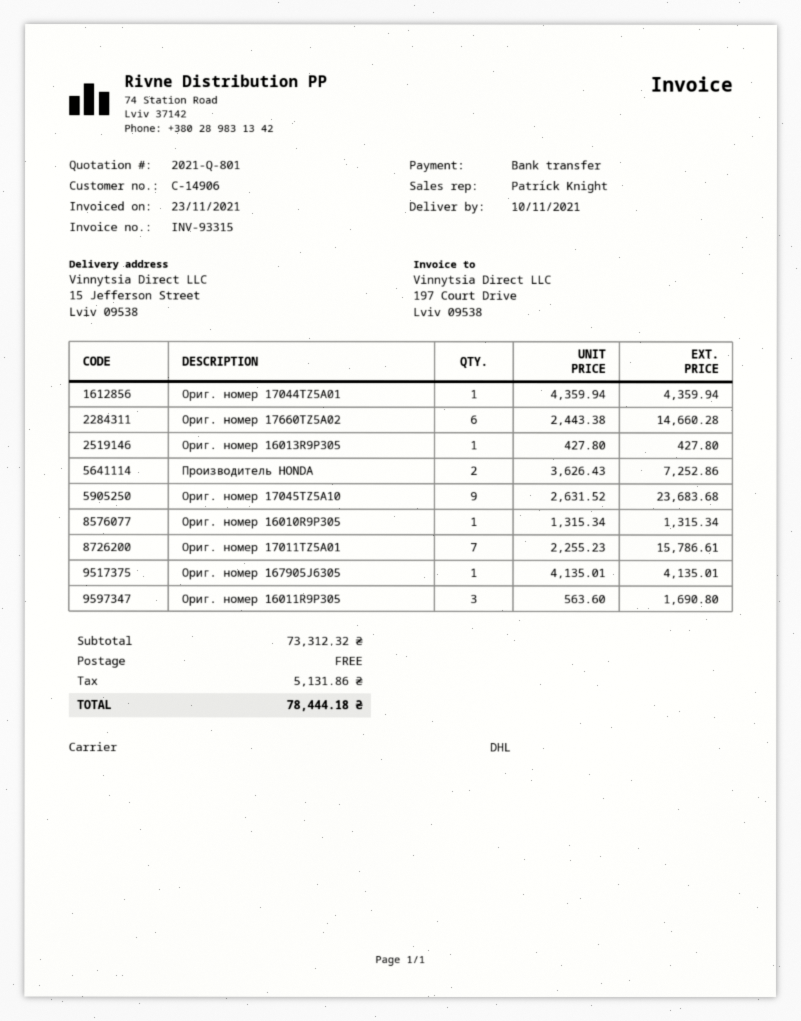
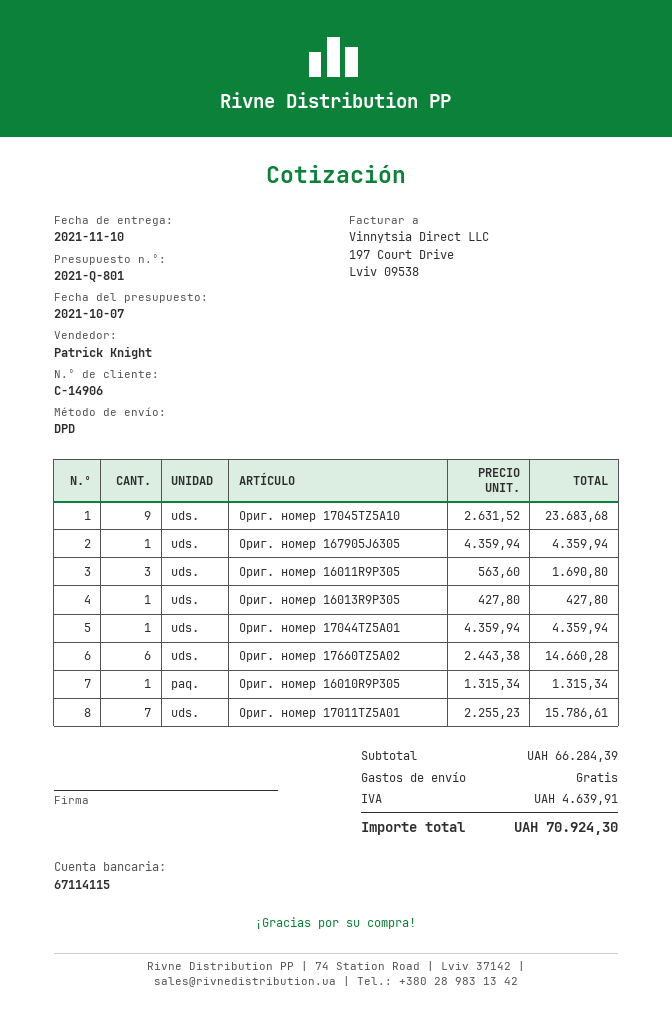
shipping method: DHL -> DPD
Производитель HONDA: 2 x 3626.43 = 7252.86 -> none
Ориг. номер 167905J6305: 1 x 4135.01 = 4135.01 -> 1 x 4359.94 = 4359.94
subtotal: 73312.32 -> 66284.39
tax: 5131.86 -> 4639.91
total: 78444.18 -> 70924.30

